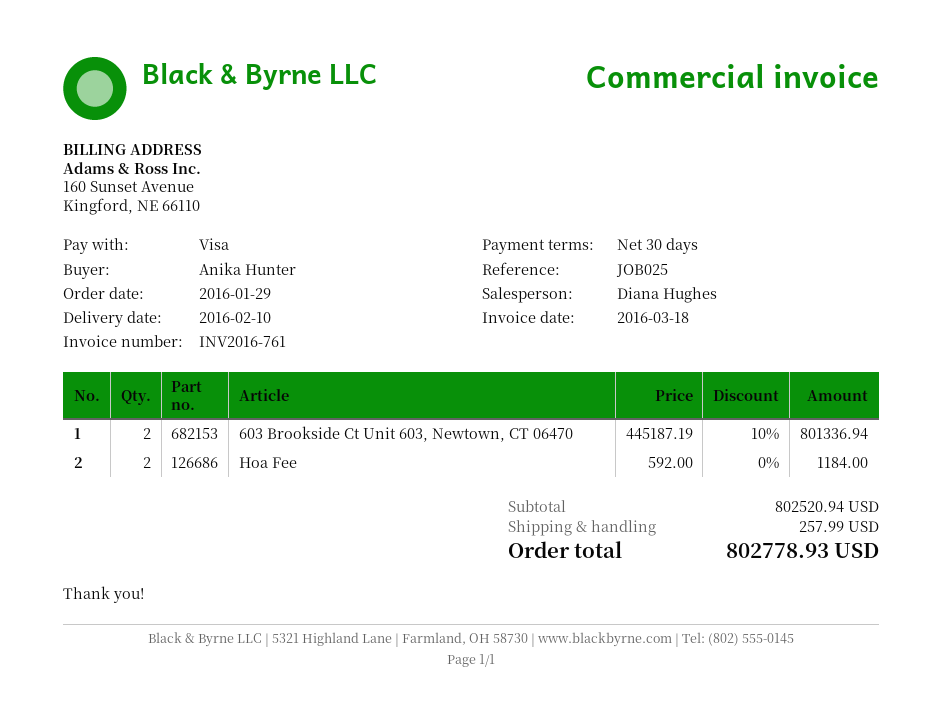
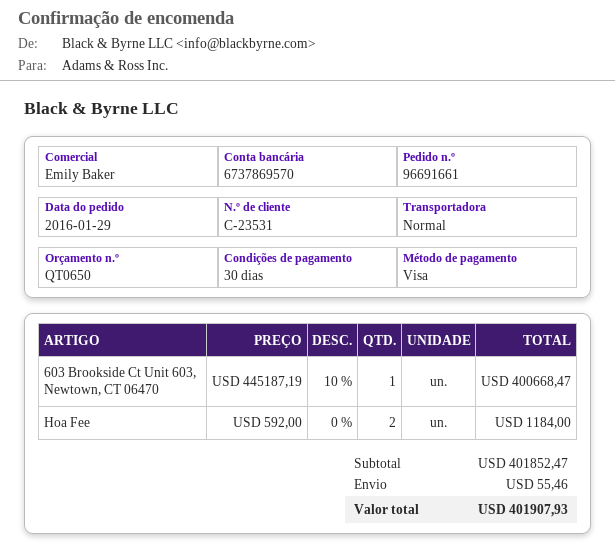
sales rep: Diana Hughes -> Emily Baker
603 Brookside Ct Unit 603, Newtown, CT 06470: 2 x 445187.19 - 10% = 801336.94 -> 1 x 445187.19 - 10% = 400668.47
subtotal: 802520.94 -> 401852.47
shipping: 257.99 -> 55.46
total: 802778.93 -> 401907.93

